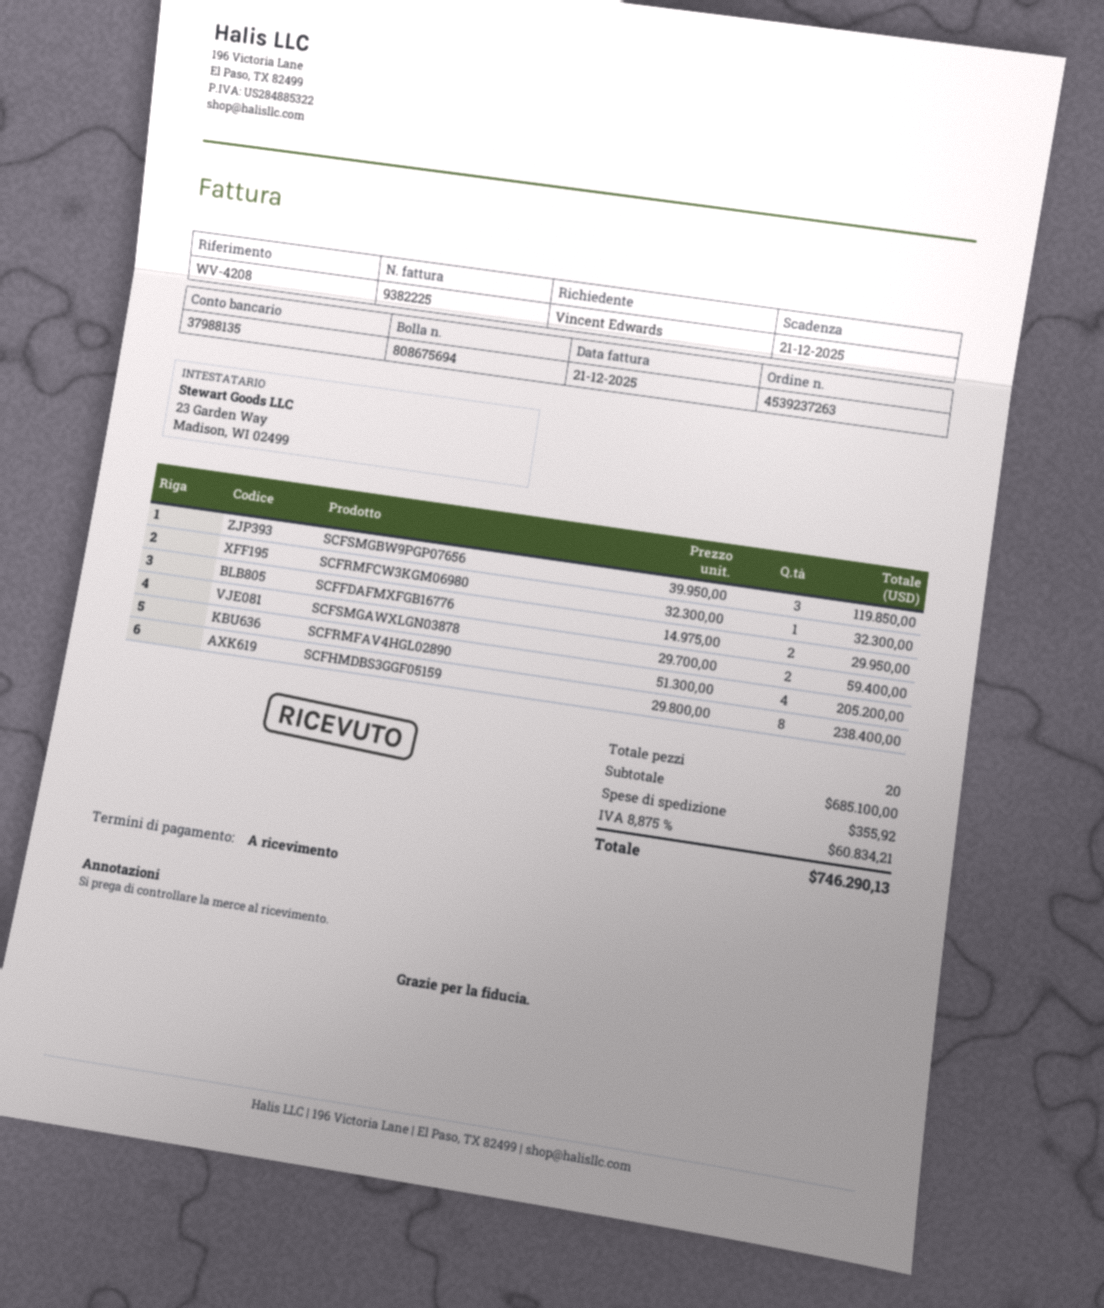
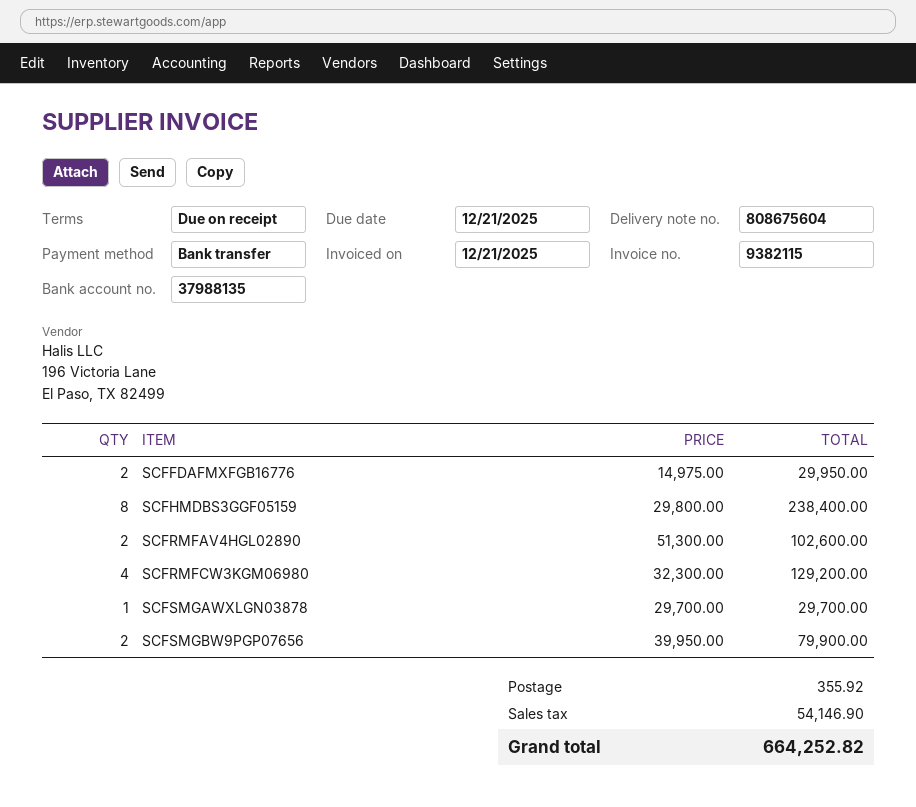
delivery note number: 808675694 -> 808675604
invoice number: 9382225 -> 9382115
SCFSMGBW9PGP07656: 3 x 39950.00 = 119850.00 -> 2 x 39950.00 = 79900.00
SCFRMFCW3KGM06980: 1 x 32300.00 = 32300.00 -> 4 x 32300.00 = 129200.00
SCFSMGAWXLGN03878: 2 x 29700.00 = 59400.00 -> 1 x 29700.00 = 29700.00
SCFRMFAV4HGL02890: 4 x 51300.00 = 205200.00 -> 2 x 51300.00 = 102600.00
tax: 60834.21 -> 54146.90
total: 746290.13 -> 664252.82

